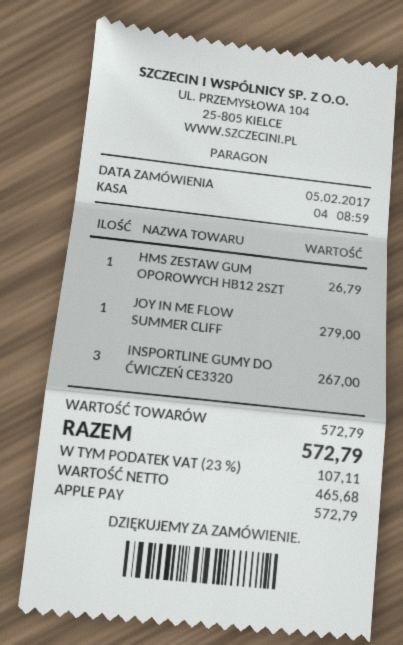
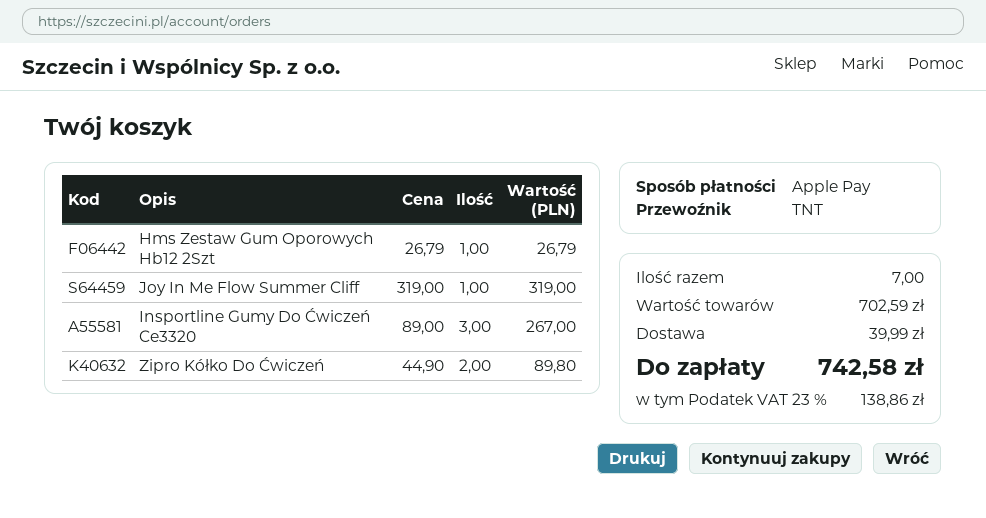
JOY IN ME FLOW SUMMER CLIFF: 1 for 279.00 -> 1 for 319.00
Zipro Kółko Do Ćwiczeń: none -> 2 for 89.80
subtotal: 572.79 -> 702.59
shipping: none -> 39.99
tax: 23% = 107.11 -> 23% = 138.86
total: 572.79 -> 742.58

